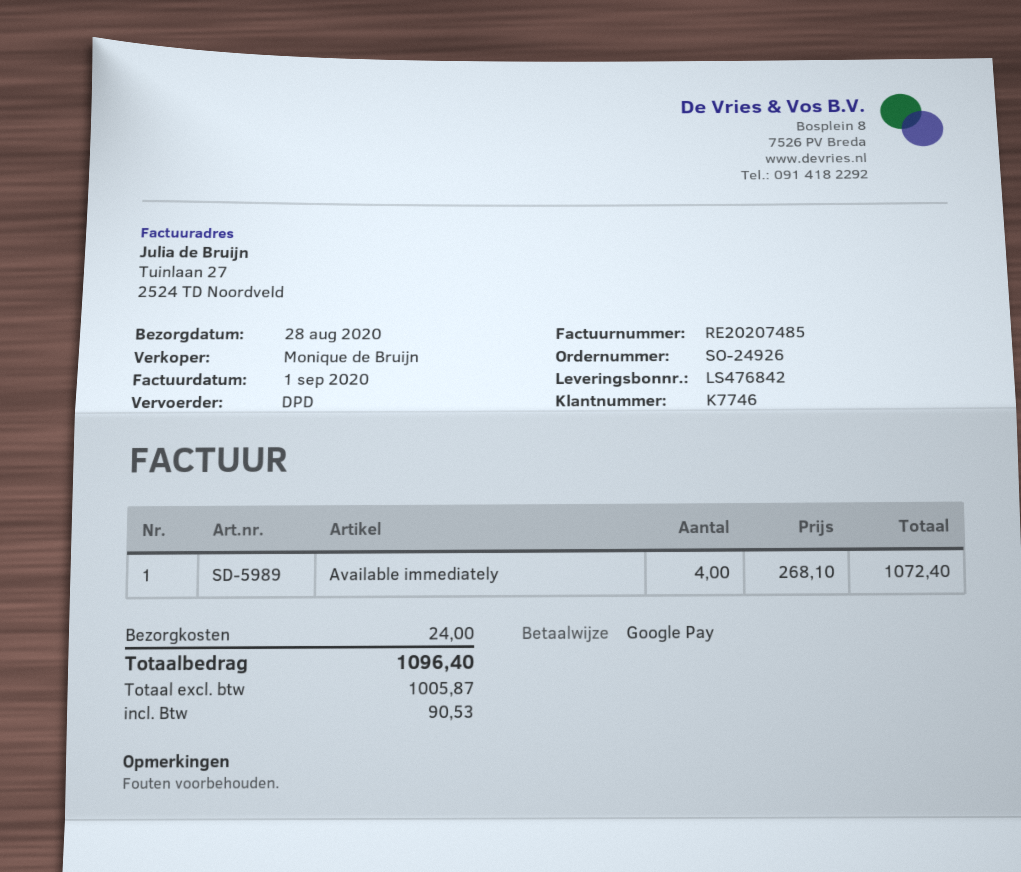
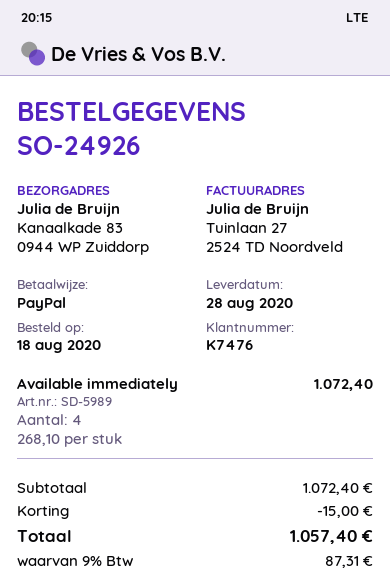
customer number: K7746 -> K7476
payment method: Google Pay -> PayPal
discount: none -> 15.00
shipping: 24.00 -> none
tax: 90.53 -> 87.31
total: 1096.40 -> 1057.40

